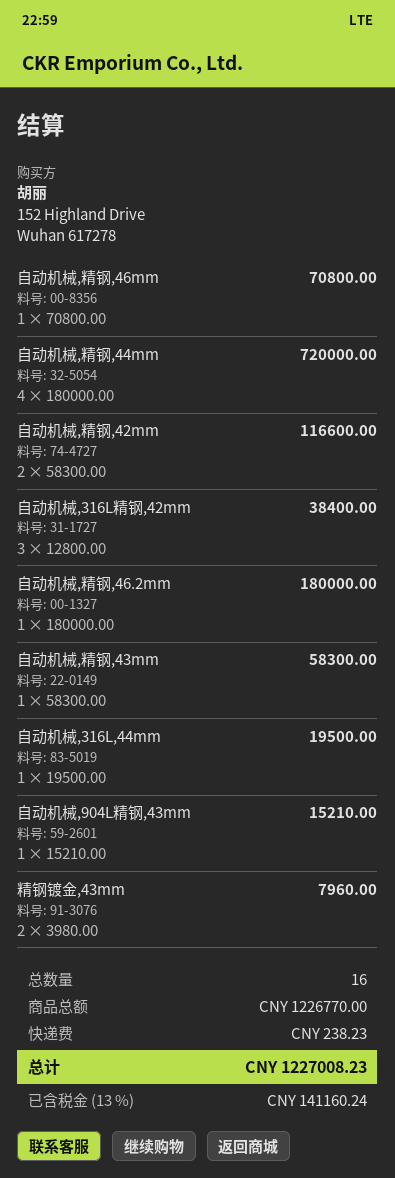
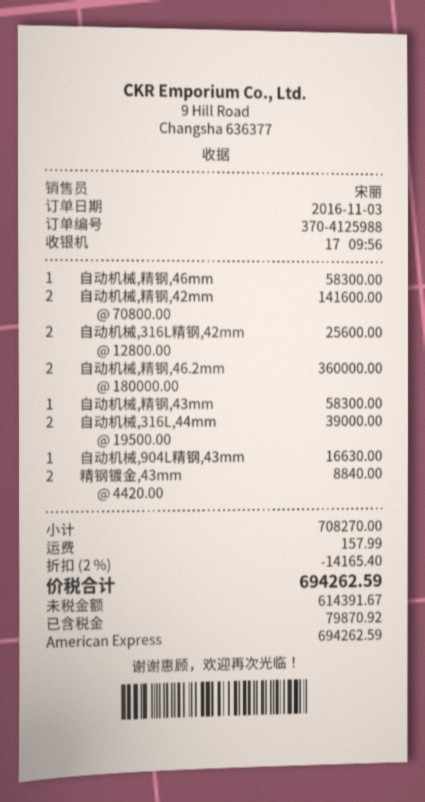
自动机械,精钢,46mm: 1 x 70800.00 = 70800.00 -> 1 x 58300.00 = 58300.00
自动机械,精钢,44mm: 4 x 180000.00 = 720000.00 -> none
自动机械,精钢,42mm: 2 x 58300.00 = 116600.00 -> 2 x 70800.00 = 141600.00
自动机械,316L精钢,42mm: 3 x 12800.00 = 38400.00 -> 2 x 12800.00 = 25600.00
自动机械,精钢,46.2mm: 1 x 180000.00 = 180000.00 -> 2 x 180000.00 = 360000.00
自动机械,316L,44mm: 1 x 19500.00 = 19500.00 -> 2 x 19500.00 = 39000.00
自动机械,904L精钢,43mm: 1 x 15210.00 = 15210.00 -> 1 x 16630.00 = 16630.00
精钢镀金,43mm: 2 x 3980.00 = 7960.00 -> 2 x 4420.00 = 8840.00
subtotal: 1226770.00 -> 708270.00
discount: none -> 2% = 14165.40
shipping: 238.23 -> 157.99
tax: 141160.24 -> 79870.92
total: 1227008.23 -> 694262.59

